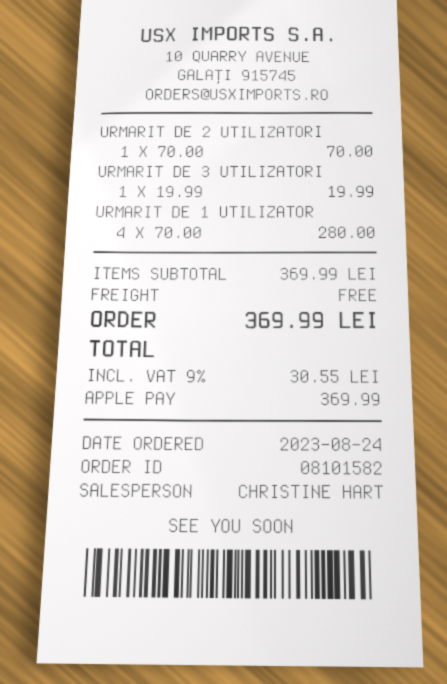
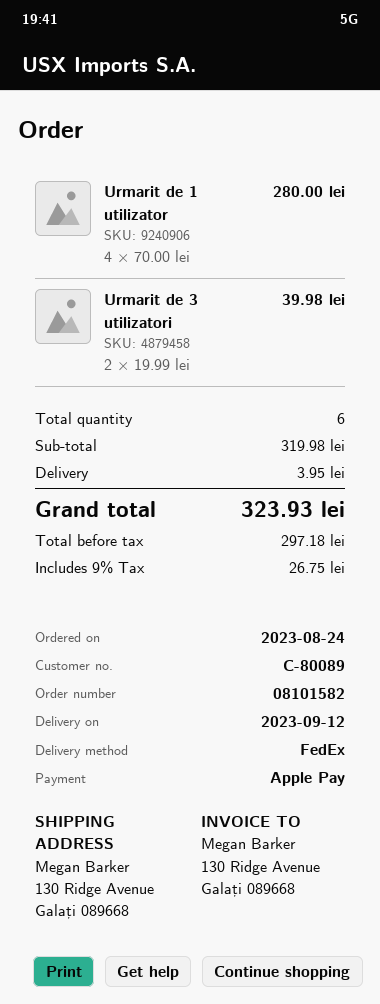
URMARIT DE 2 UTILIZATORI: 1 x 70.00 = 70.00 -> none
URMARIT DE 3 UTILIZATORI: 1 x 19.99 = 19.99 -> 2 x 19.99 = 39.98
subtotal: 369.99 -> 319.98
shipping: 0.00 -> 3.95
tax: 9% = 30.55 -> 9% = 26.75
total: 369.99 -> 323.93

